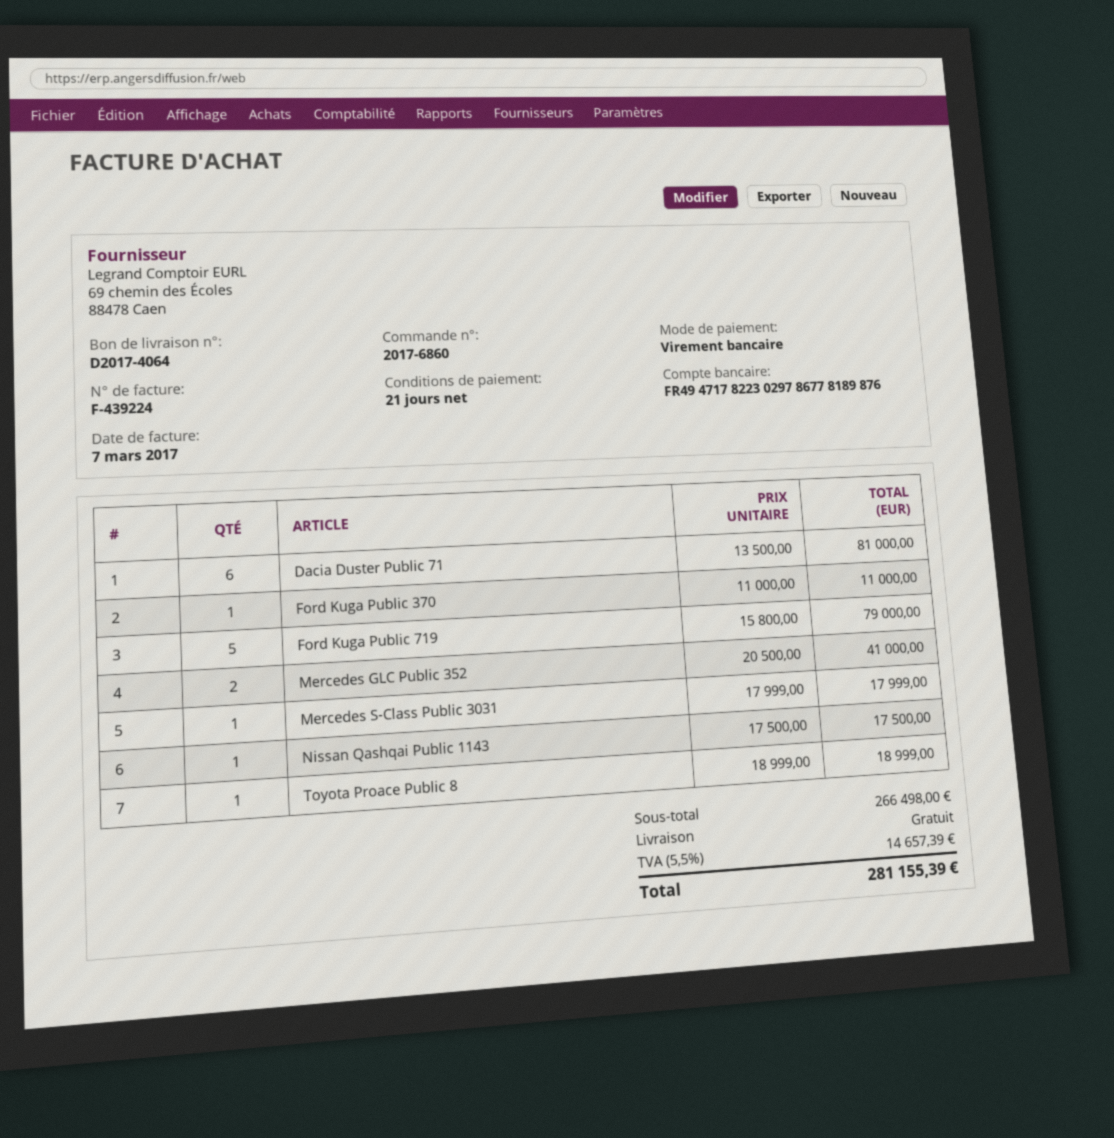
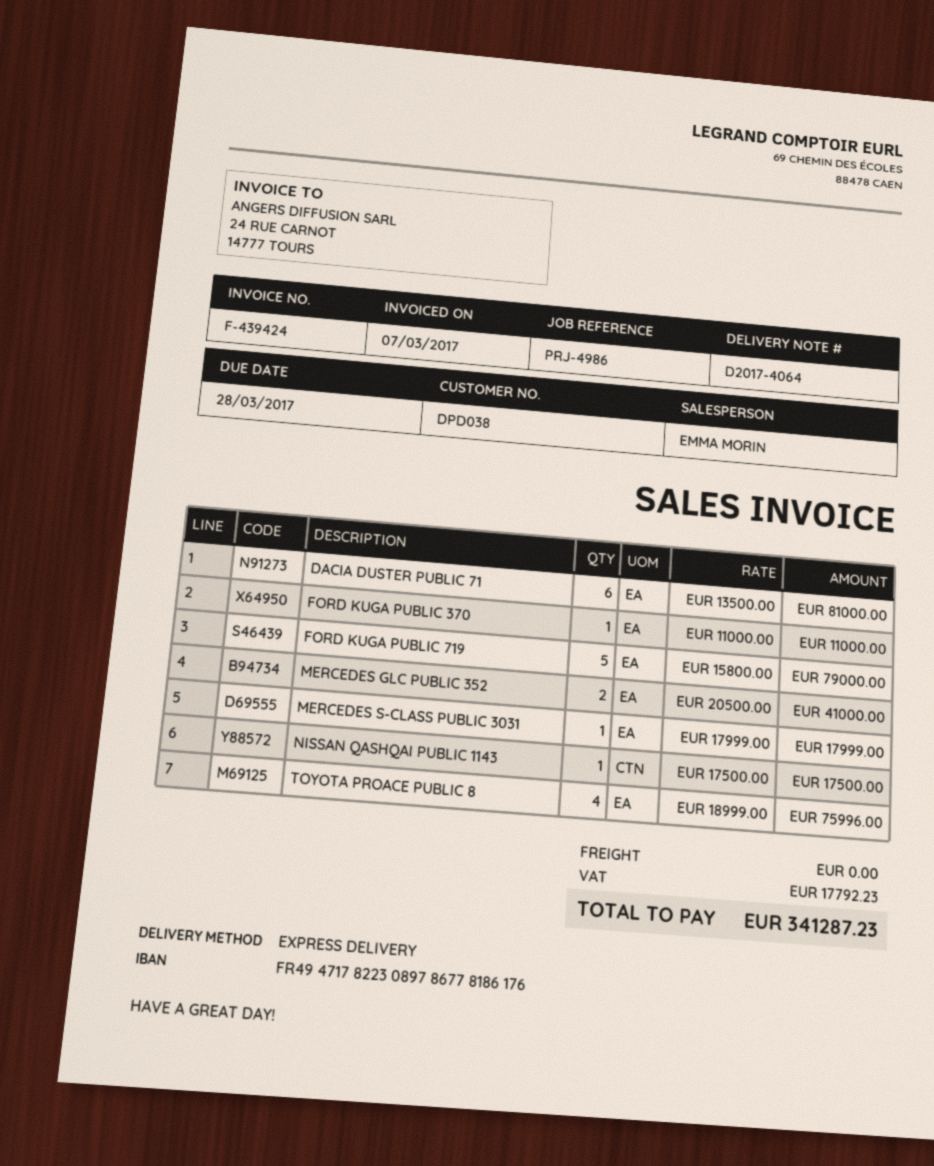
invoice number: F-439224 -> F-439424
bank account: FR4947178223029786778189876 -> FR4947178223089786778186176
Toyota Proace Public 8: 1 x 18999.00 = 18999.00 -> 4 x 18999.00 = 75996.00
tax: 14657.39 -> 17792.23
total: 281155.39 -> 341287.23

